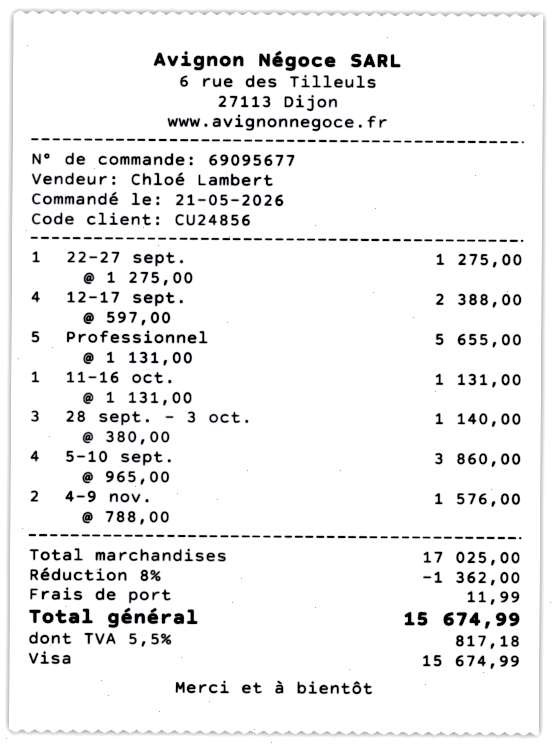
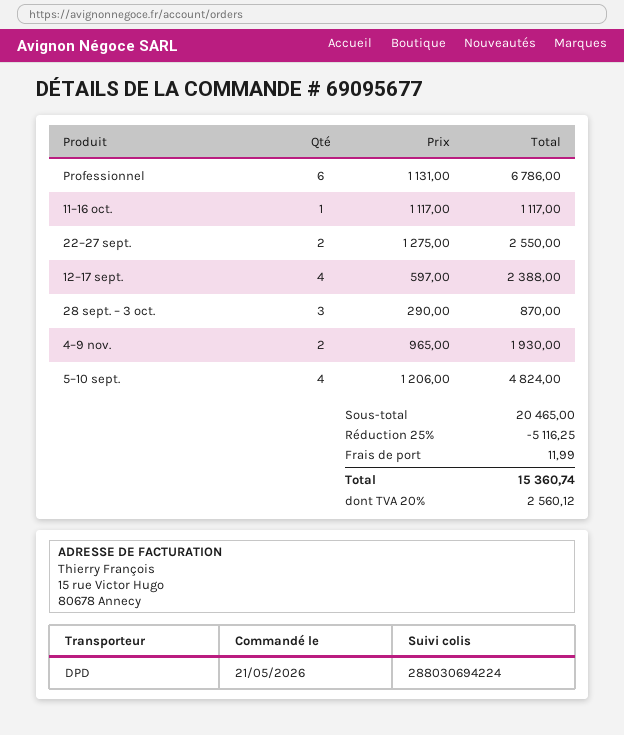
22–27 sept.: 1 x 1275.00 = 1275.00 -> 2 x 1275.00 = 2550.00
Professionnel: 5 x 1131.00 = 5655.00 -> 6 x 1131.00 = 6786.00
11–16 oct.: 1 x 1131.00 = 1131.00 -> 1 x 1117.00 = 1117.00
28 sept. – 3 oct.: 3 x 380.00 = 1140.00 -> 3 x 290.00 = 870.00
5–10 sept.: 4 x 965.00 = 3860.00 -> 4 x 1206.00 = 4824.00
4–9 nov.: 2 x 788.00 = 1576.00 -> 2 x 965.00 = 1930.00
subtotal: 17025.00 -> 20465.00
discount: 8% = 1362.00 -> 25% = 5116.25
tax: 5.5% = 817.18 -> 20% = 2560.12
total: 15674.99 -> 15360.74

